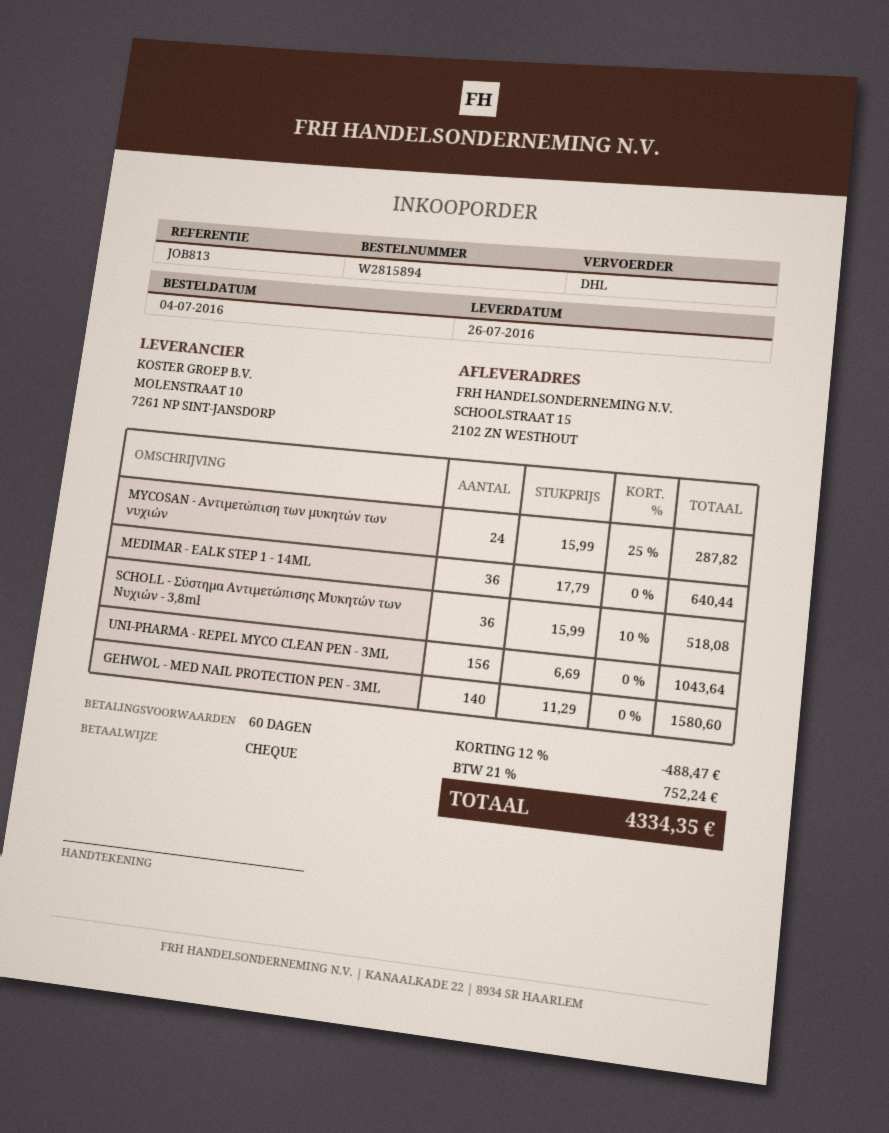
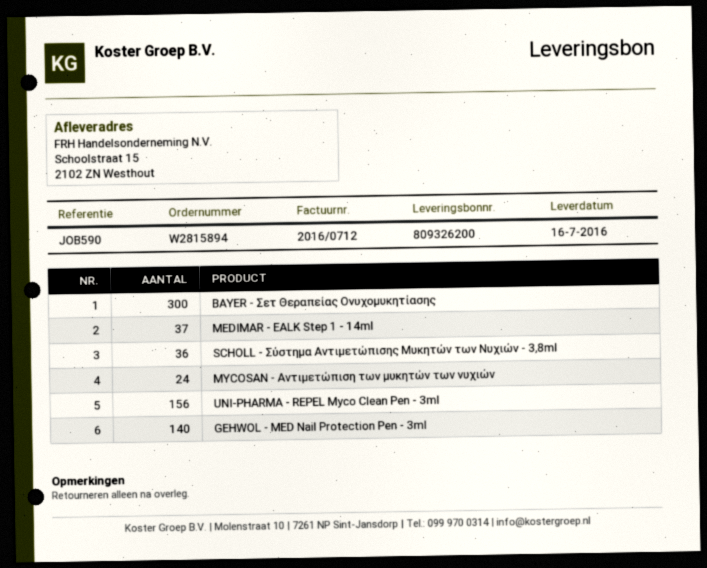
delivery date: 2016-07-26 -> 2016-07-16
reference: JOB813 -> JOB590
MEDIMAR - EALK STEP 1 - 14ML: 36 -> 37
BAYER - Σετ Θεραπείας Ονυχομυκητίασης: none -> 300

